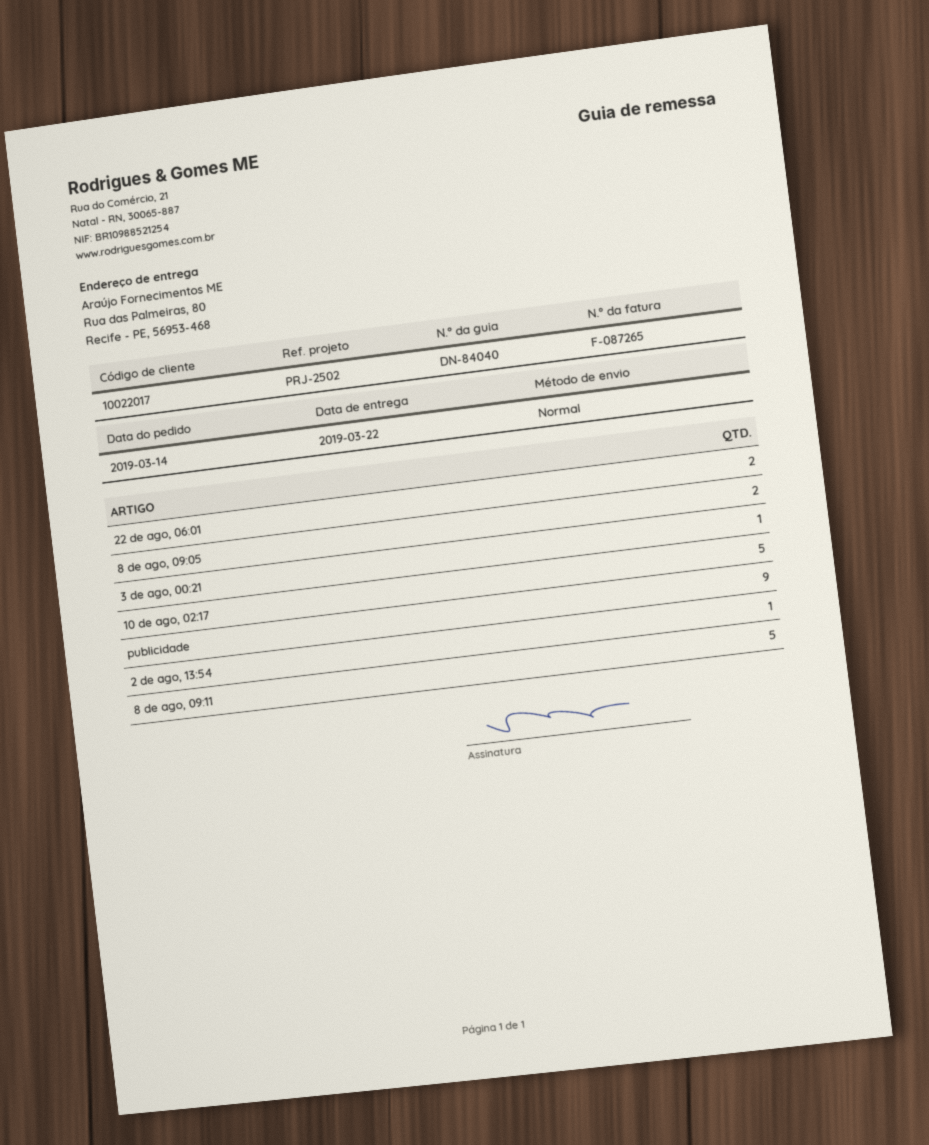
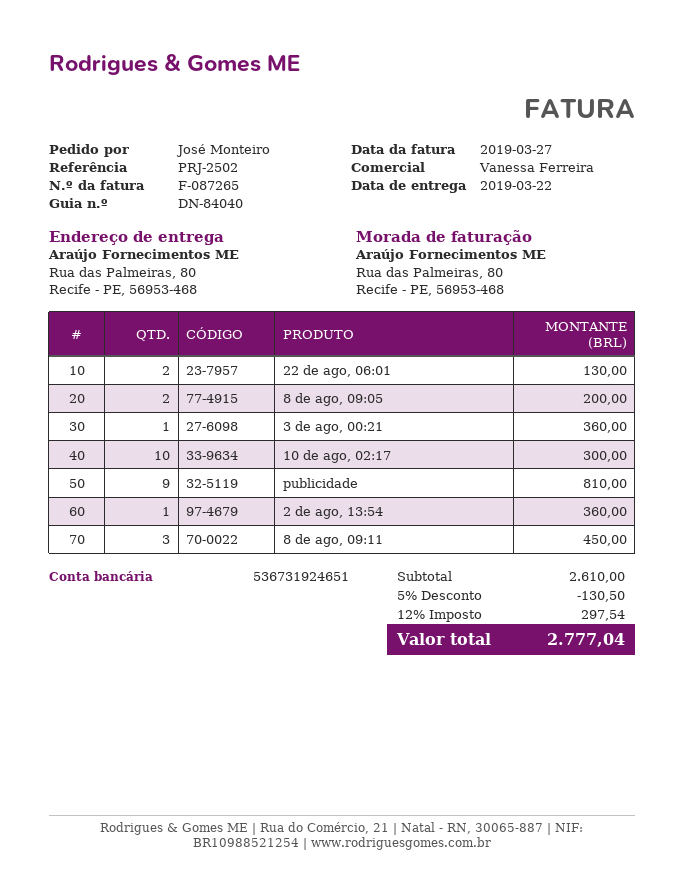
10 de ago, 02:17: 5 -> 10
8 de ago, 09:11: 5 -> 3

